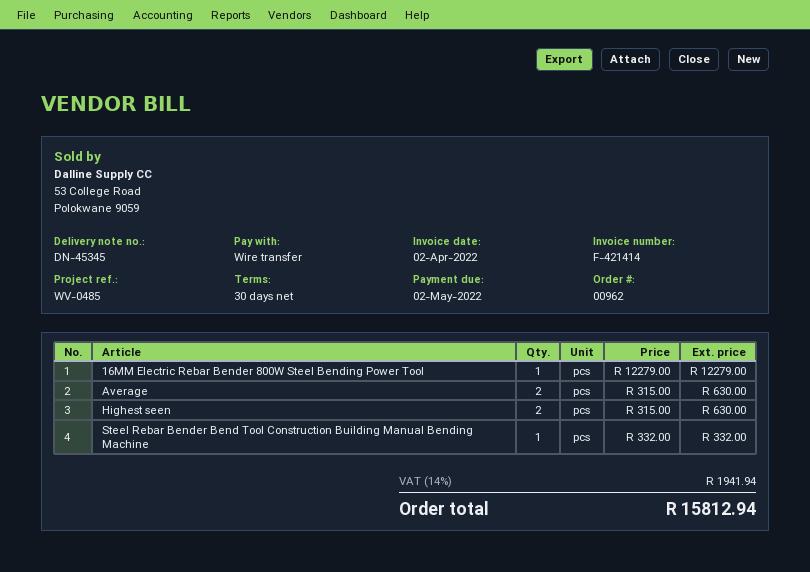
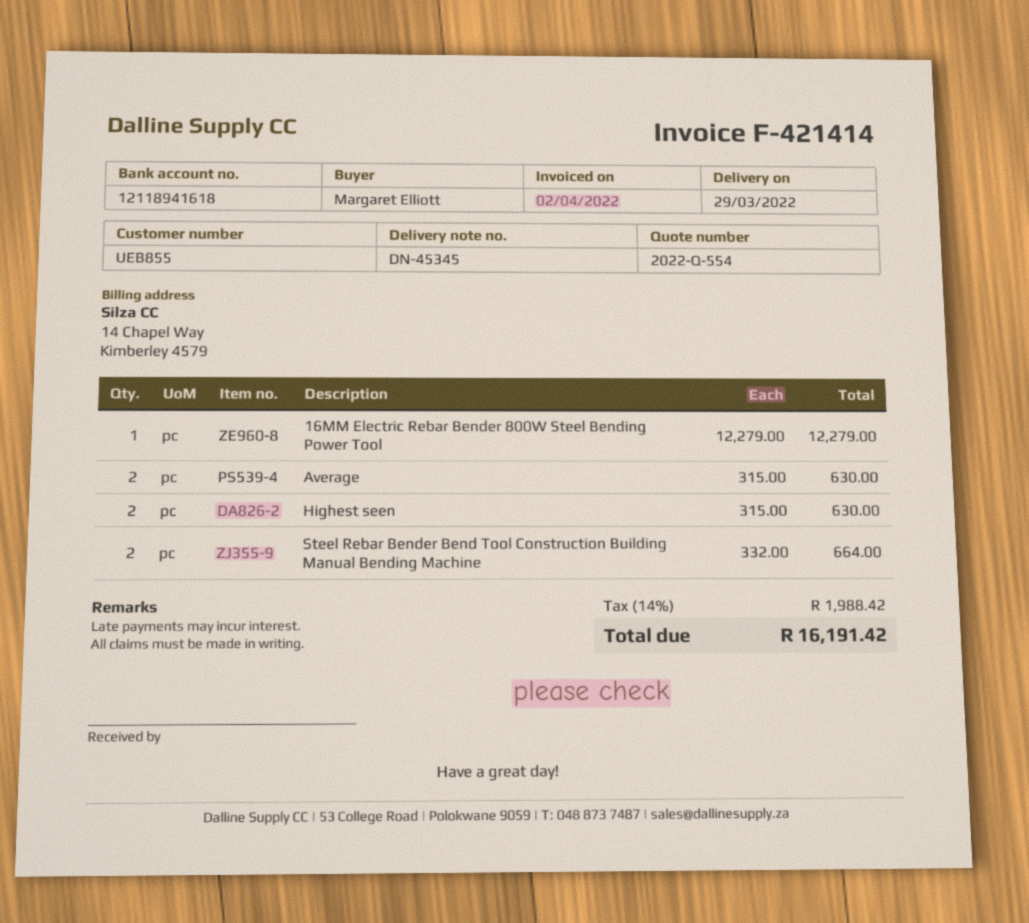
Steel Rebar Bender Bend Tool Construction Building Manual Bending Machine: 1 x 332.00 = 332.00 -> 2 x 332.00 = 664.00
tax: 14% = 1941.94 -> 14% = 1988.42
total: 15812.94 -> 16191.42

